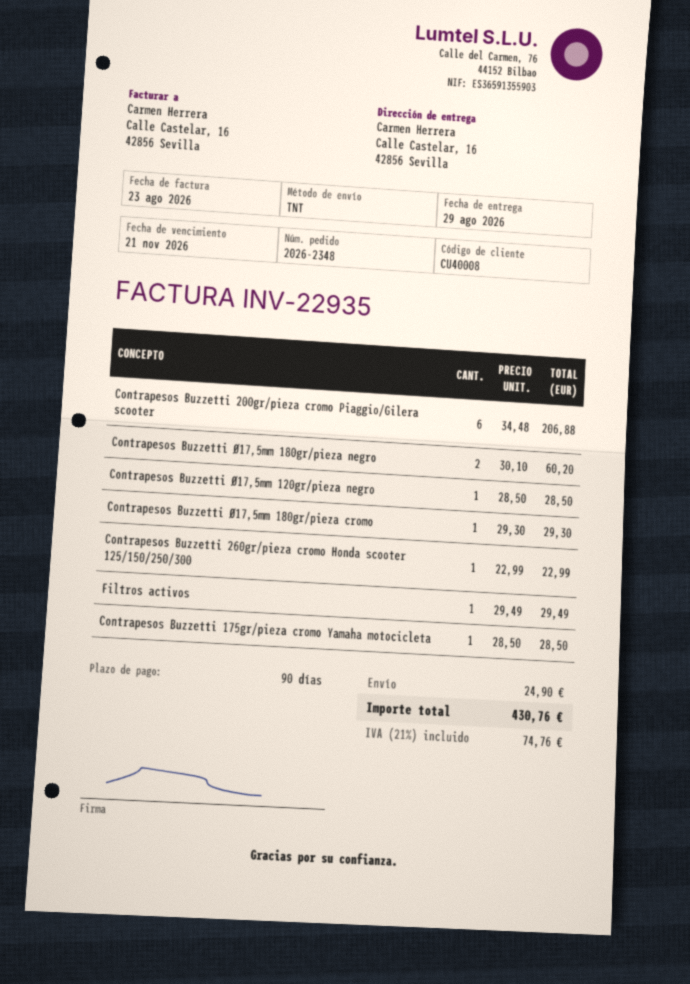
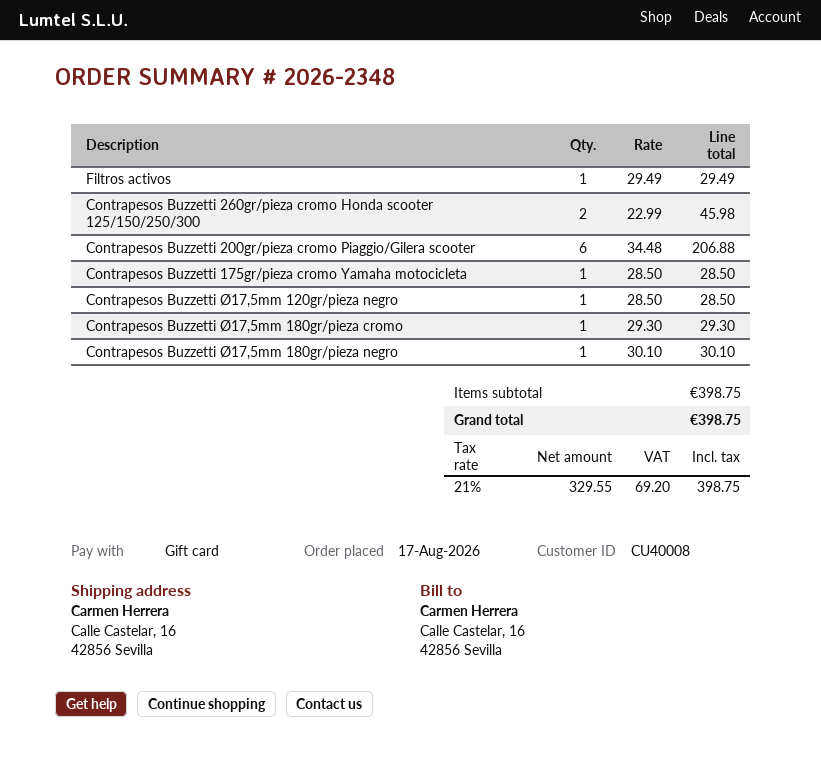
Contrapesos Buzzetti Ø17,5mm 180gr/pieza negro: 2 x 30.10 = 60.20 -> 1 x 30.10 = 30.10
Contrapesos Buzzetti 260gr/pieza cromo Honda scooter 125/150/250/300: 1 x 22.99 = 22.99 -> 2 x 22.99 = 45.98
shipping: 24.90 -> none
tax: 21% = 74.76 -> 21% = 69.20
total: 430.76 -> 398.75

